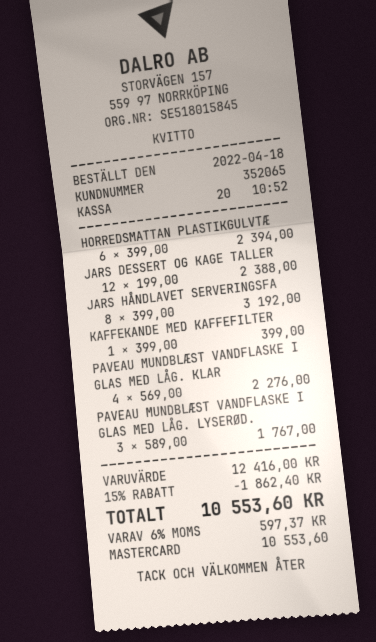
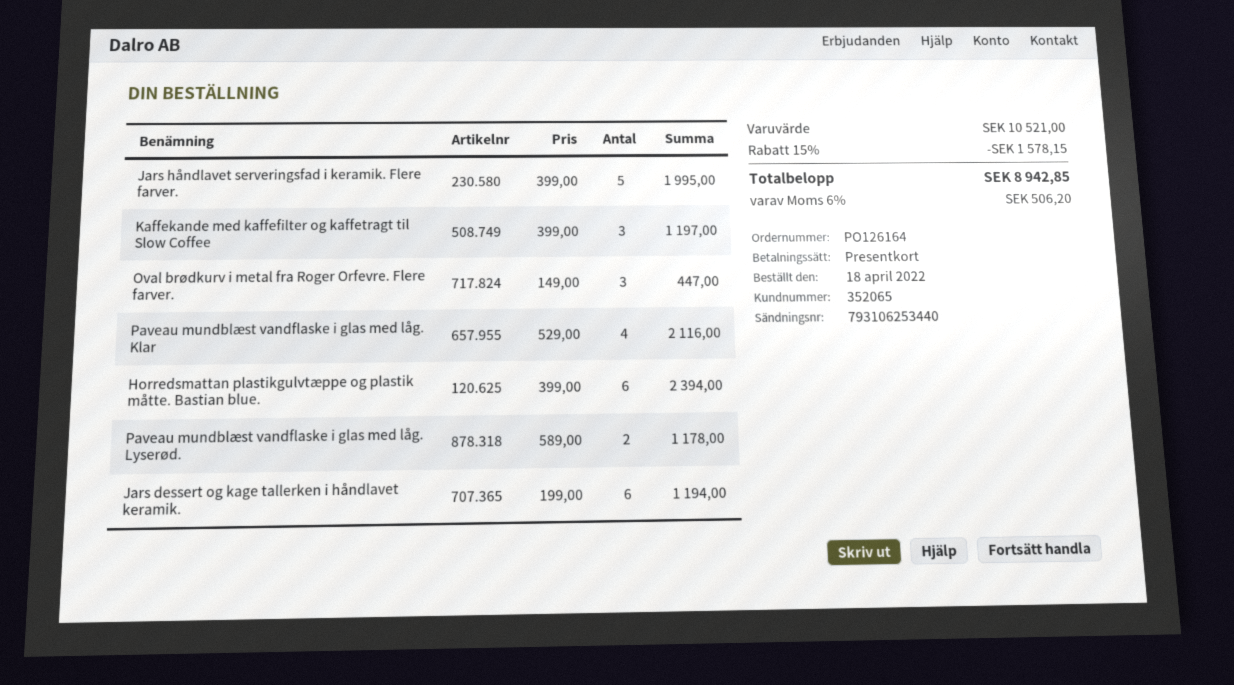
payment method: Mastercard -> gift card
JARS DESSERT OG KAGE TALLER: 12 x 199.00 = 2388.00 -> 6 x 199.00 = 1194.00
JARS HÅNDLAVET SERVERINGSFA: 8 x 399.00 = 3192.00 -> 5 x 399.00 = 1995.00
KAFFEKANDE MED KAFFEFILTER: 1 x 399.00 = 399.00 -> 3 x 399.00 = 1197.00
PAVEAU MUNDBLÆST VANDFLASKE I GLAS MED LÅG. KLAR: 4 x 569.00 = 2276.00 -> 4 x 529.00 = 2116.00
PAVEAU MUNDBLÆST VANDFLASKE I GLAS MED LÅG. LYSERØD.: 3 x 589.00 = 1767.00 -> 2 x 589.00 = 1178.00
Oval brødkurv i metal fra Roger Orfevre. Flere farver.: none -> 3 x 149.00 = 447.00
subtotal: 12416.00 -> 10521.00
discount: 15% = 1862.40 -> 15% = 1578.15
tax: 6% = 597.37 -> 6% = 506.20
total: 10553.60 -> 8942.85

